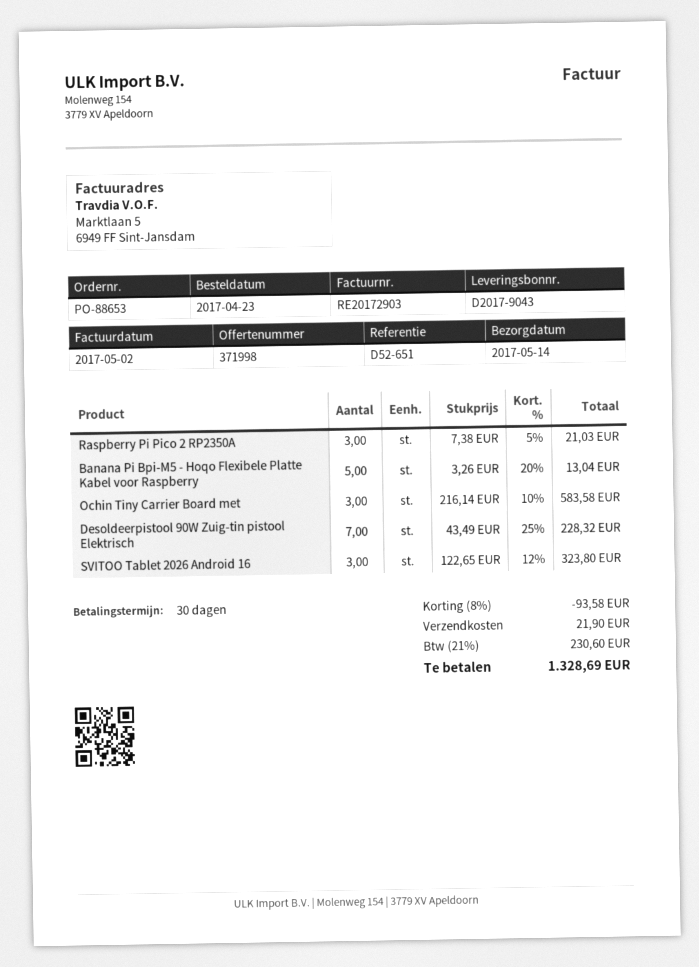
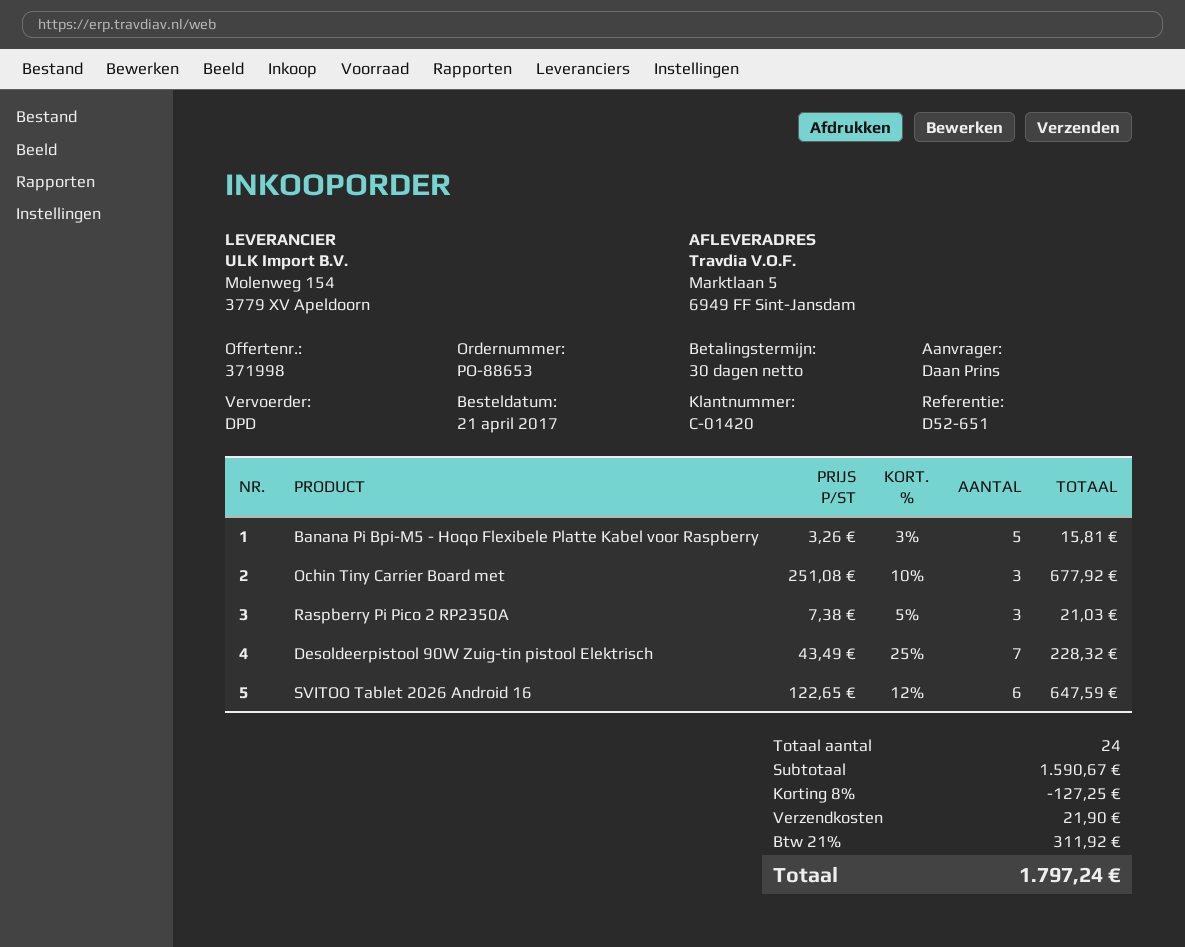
order date: 2017-04-23 -> 2017-04-21
Banana Pi Bpi-M5 - Hoqo Flexibele Platte Kabel voor Raspberry: 5 x 3.26 - 20% = 13.04 -> 5 x 3.26 - 3% = 15.81
Ochin Tiny Carrier Board met: 3 x 216.14 - 10% = 583.58 -> 3 x 251.08 - 10% = 677.92
SVITOO Tablet 2026 Android 16: 3 x 122.65 - 12% = 323.80 -> 6 x 122.65 - 12% = 647.59
discount: 8% = 93.58 -> 8% = 127.25
tax: 21% = 230.60 -> 21% = 311.92
total: 1328.69 -> 1797.24

